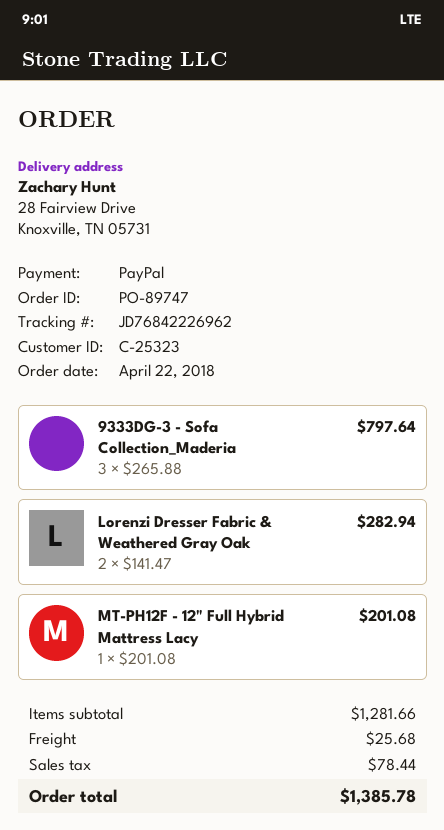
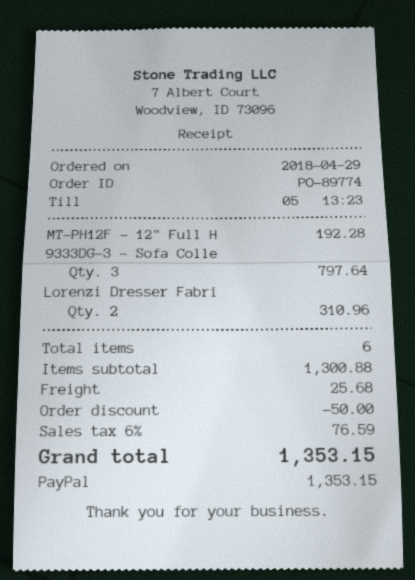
order number: PO-89747 -> PO-89774
order date: 2018-04-22 -> 2018-04-29
Lorenzi Dresser Fabric & Weathered Gray Oak: 2 for 282.94 -> 2 for 310.96
MT-PH12F - 12" Full Hybrid Mattress Lacy: 1 for 201.08 -> 1 for 192.28
subtotal: 1281.66 -> 1300.88
discount: none -> 50.00
tax: 78.44 -> 76.59
total: 1385.78 -> 1353.15

